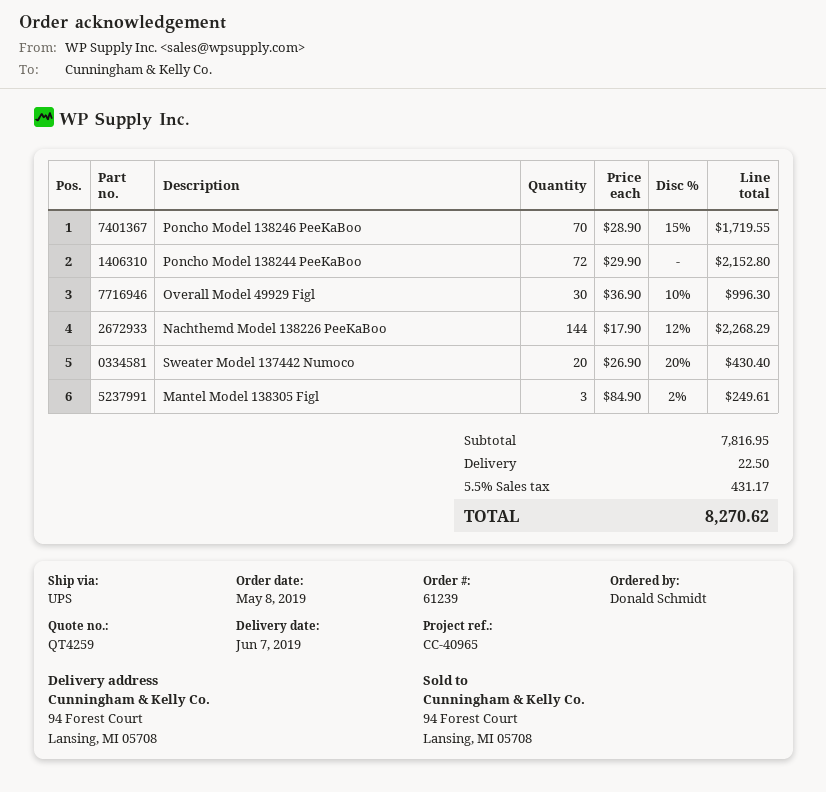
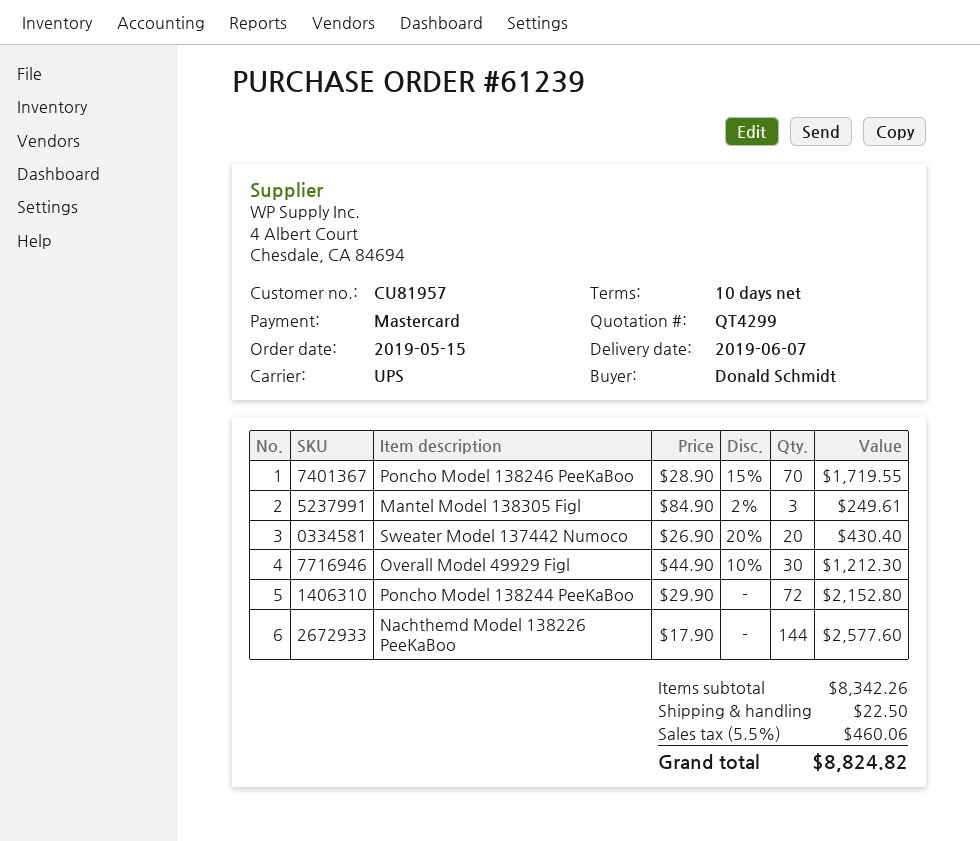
quote number: QT4259 -> QT4299
order date: 2019-05-08 -> 2019-05-15
Overall Model 49929 Figl: 30 x 36.90 - 10% = 996.30 -> 30 x 44.90 - 10% = 1212.30
Nachthemd Model 138226 PeeKaBoo: 144 x 17.90 - 12% = 2268.29 -> 144 x 17.90 = 2577.60
subtotal: 7816.95 -> 8342.26
tax: 5.5% = 431.17 -> 5.5% = 460.06
total: 8270.62 -> 8824.82

